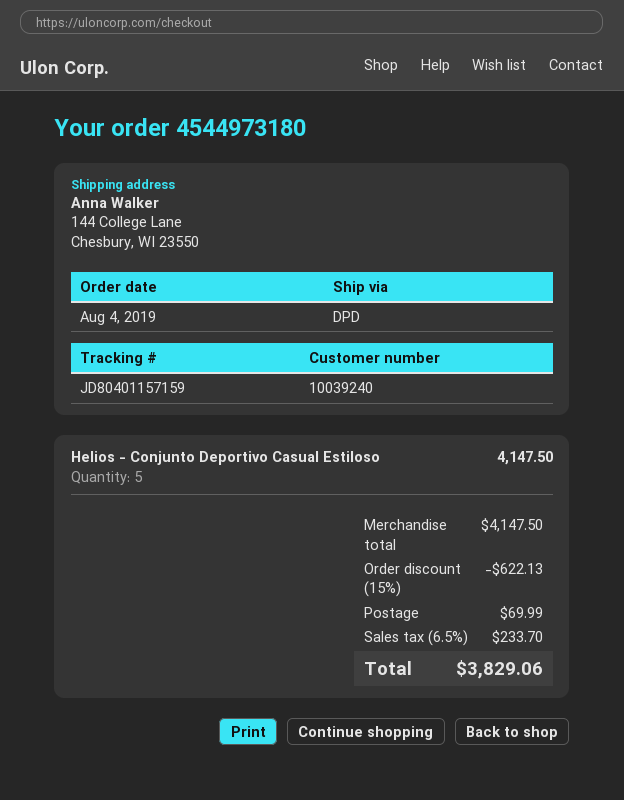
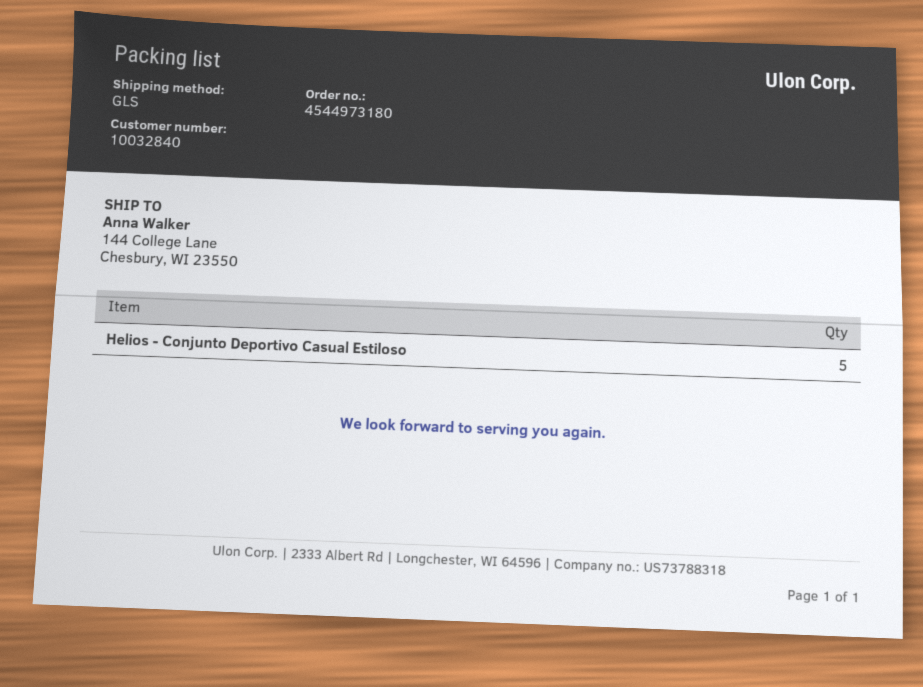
customer number: 10039240 -> 10032840
shipping method: DPD -> GLS

